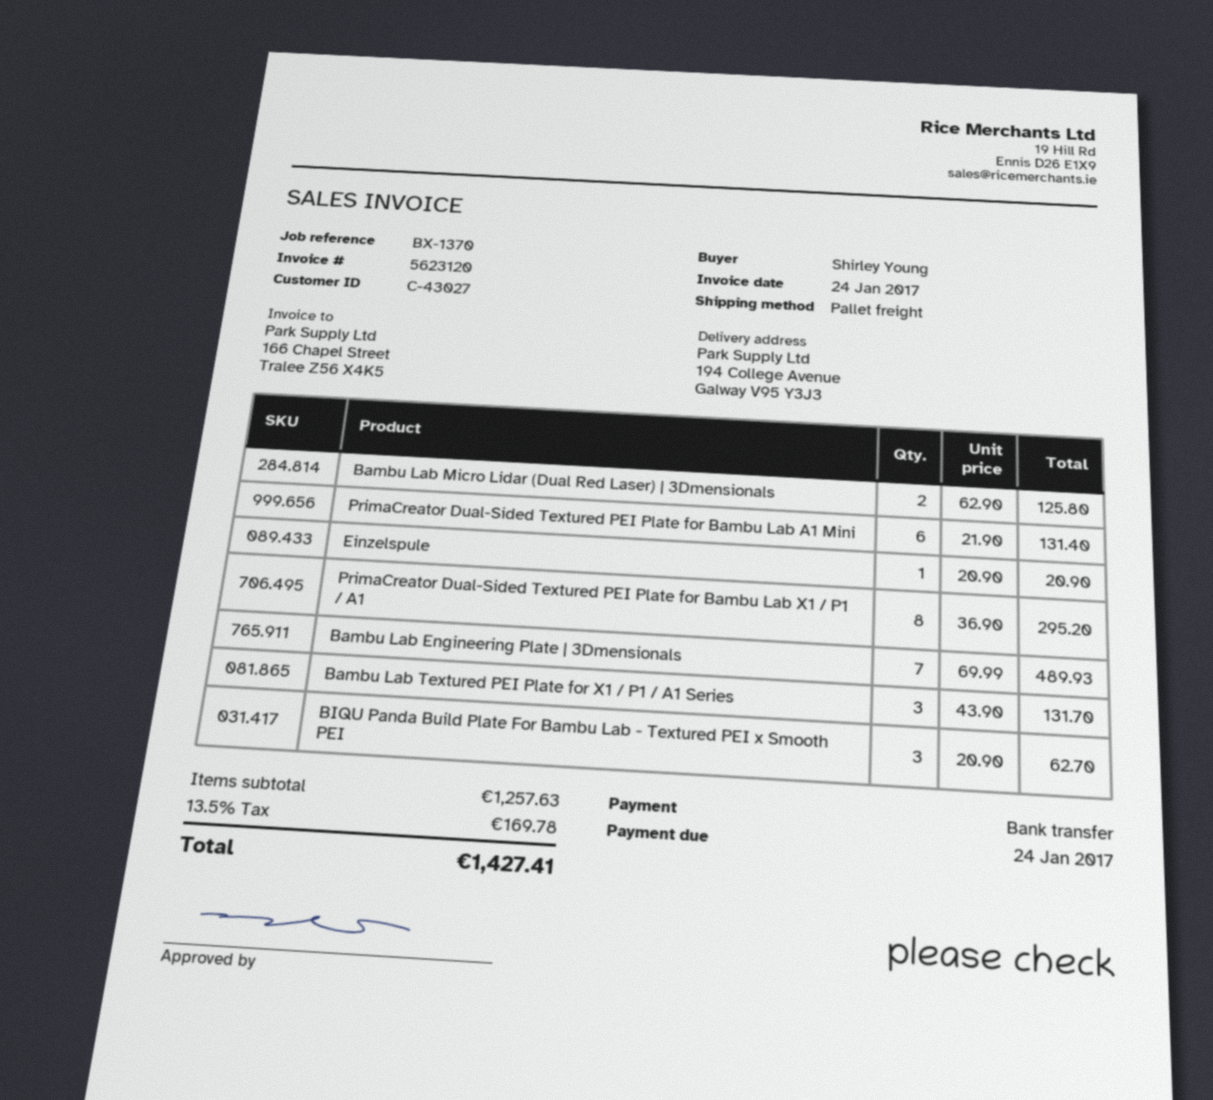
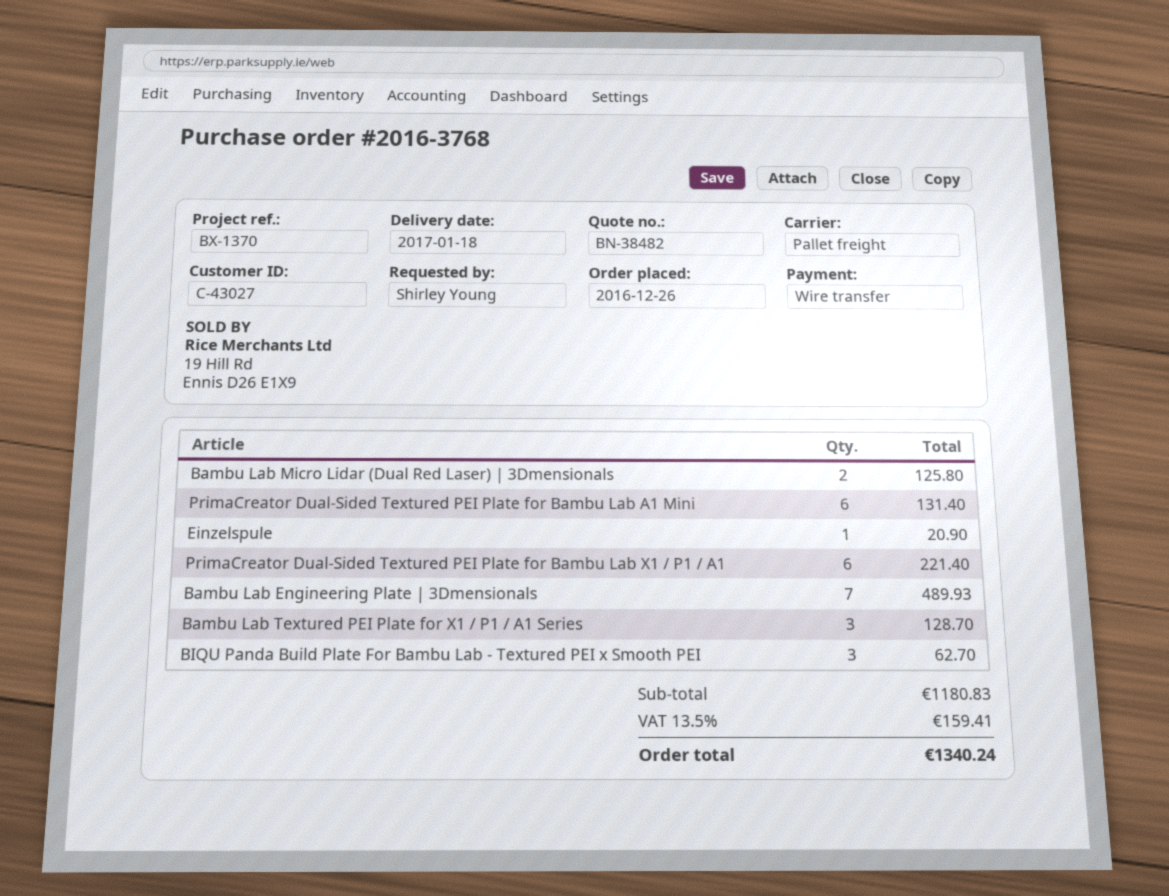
PrimaCreator Dual-Sided Textured PEI Plate for Bambu Lab X1 / P1 / A1: 8 for 295.20 -> 6 for 221.40
Bambu Lab Textured PEI Plate for X1 / P1 / A1 Series: 3 for 131.70 -> 3 for 128.70
subtotal: 1257.63 -> 1180.83
tax: 13.5% = 169.78 -> 13.5% = 159.41
total: 1427.41 -> 1340.24

